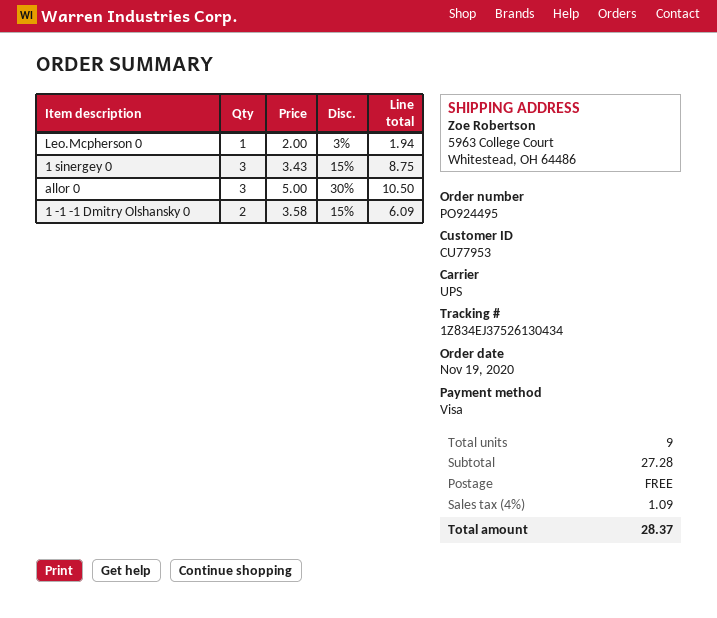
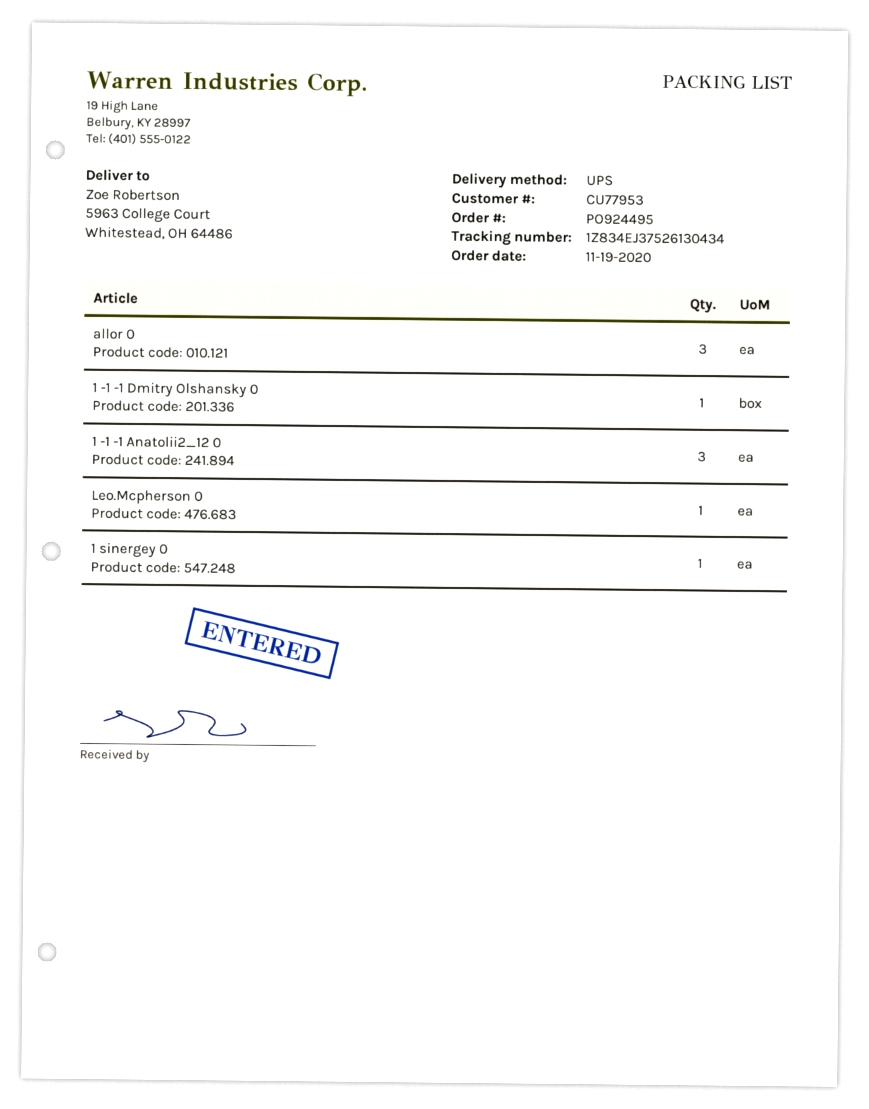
1 sinergey 0: 3 -> 1
1 -1 -1 Dmitry Olshansky 0: 2 -> 1
1 -1 -1 Anatolii2_12 0: none -> 3

